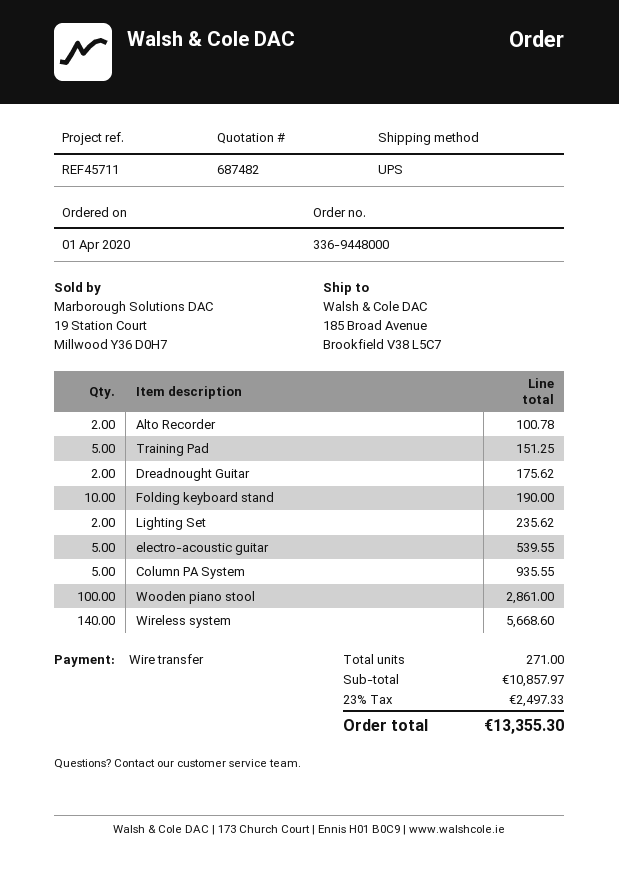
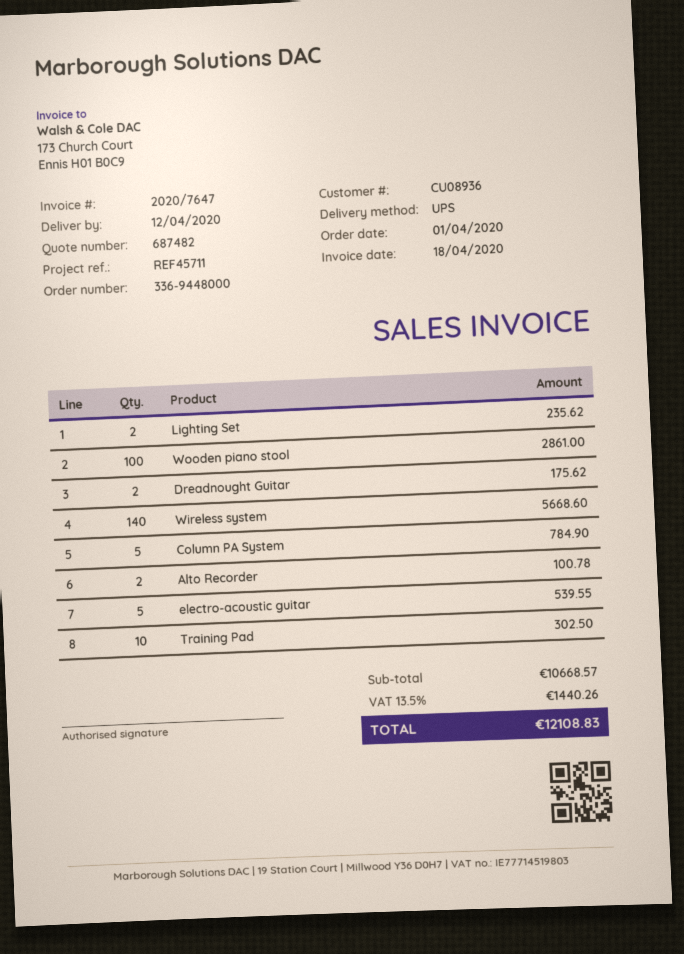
Training Pad: 5 for 151.25 -> 10 for 302.50
Folding keyboard stand: 10 for 190.00 -> none
Column PA System: 5 for 935.55 -> 5 for 784.90
subtotal: 10857.97 -> 10668.57
tax: 23% = 2497.33 -> 13.5% = 1440.26
total: 13355.30 -> 12108.83

